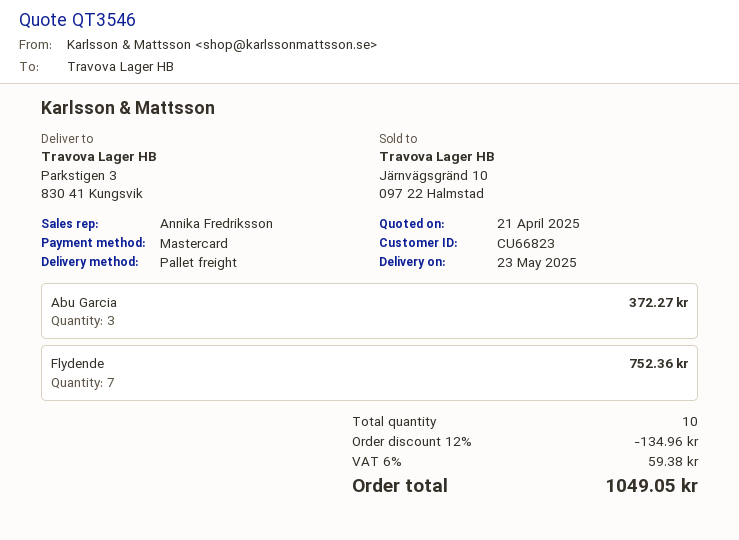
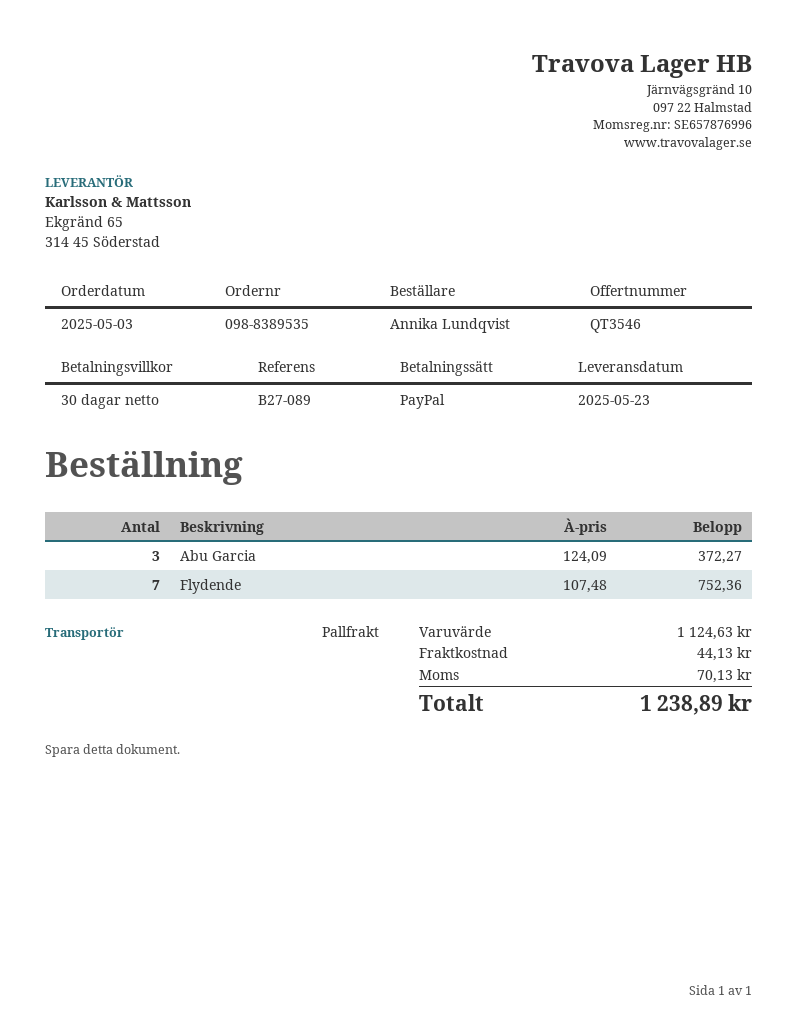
payment method: Mastercard -> PayPal
discount: 12% = 134.96 -> none
shipping: none -> 44.13
tax: 59.38 -> 70.13
total: 1049.05 -> 1238.89

